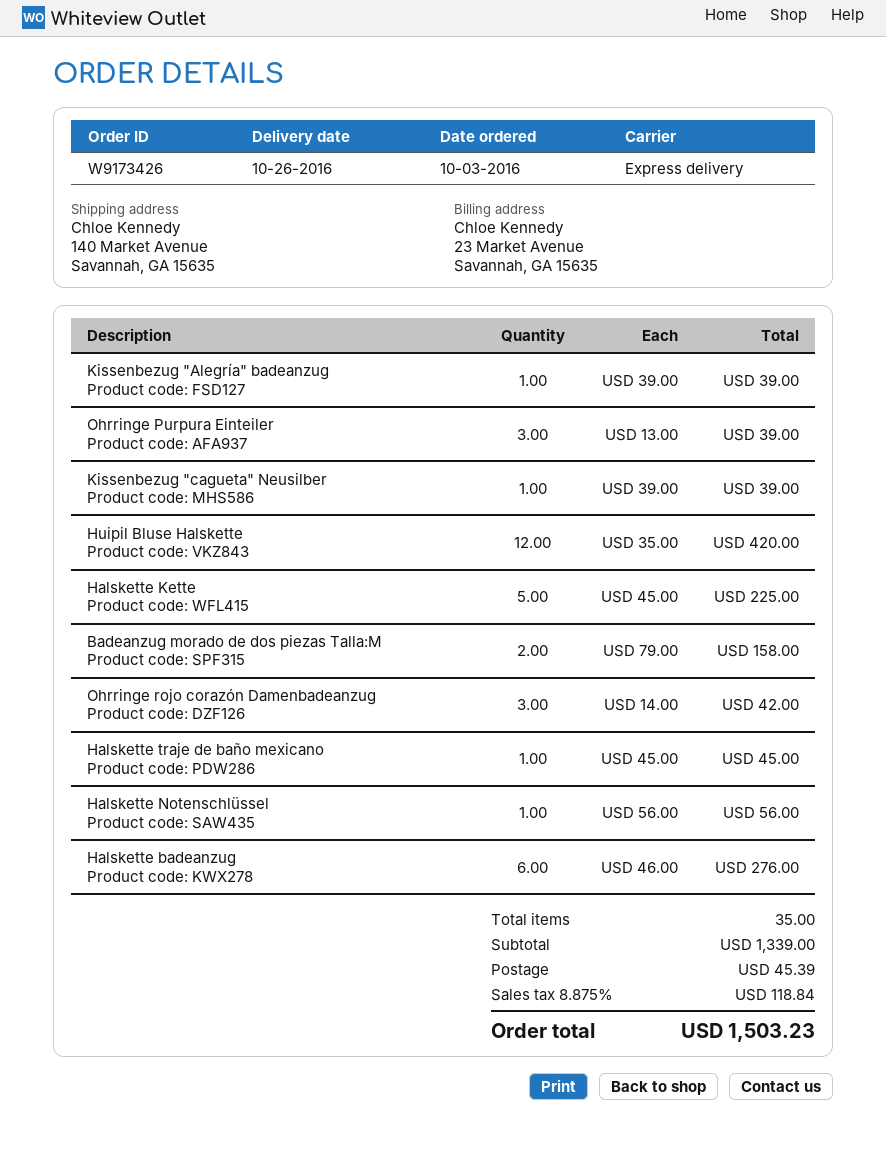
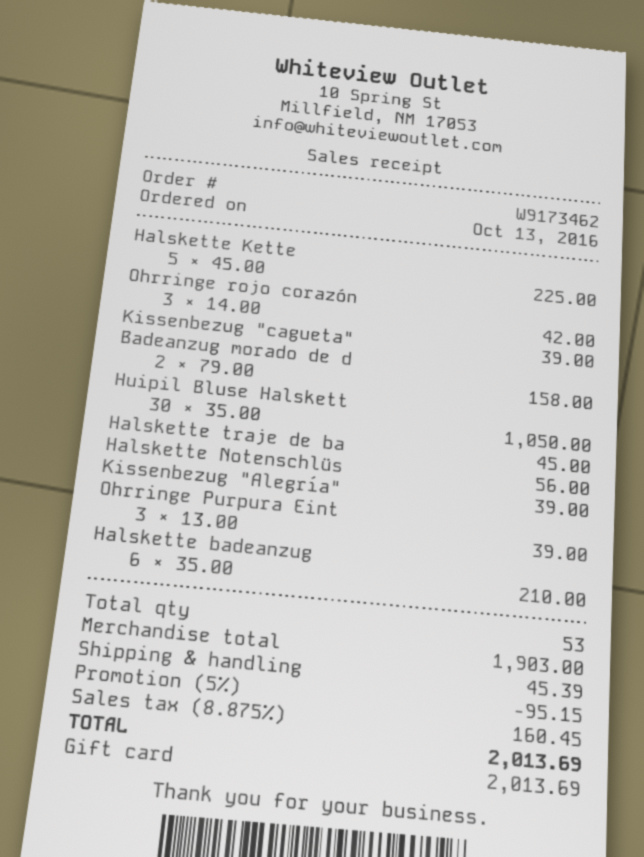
order number: W9173426 -> W9173462
order date: 2016-10-03 -> 2016-10-13
Huipil Bluse Halskette: 12 x 35.00 = 420.00 -> 30 x 35.00 = 1050.00
Halskette badeanzug: 6 x 46.00 = 276.00 -> 6 x 35.00 = 210.00
total quantity: 35 -> 53
subtotal: 1339.00 -> 1903.00
discount: none -> 5% = 95.15
tax: 8.875% = 118.84 -> 8.875% = 160.45
total: 1503.23 -> 2013.69

